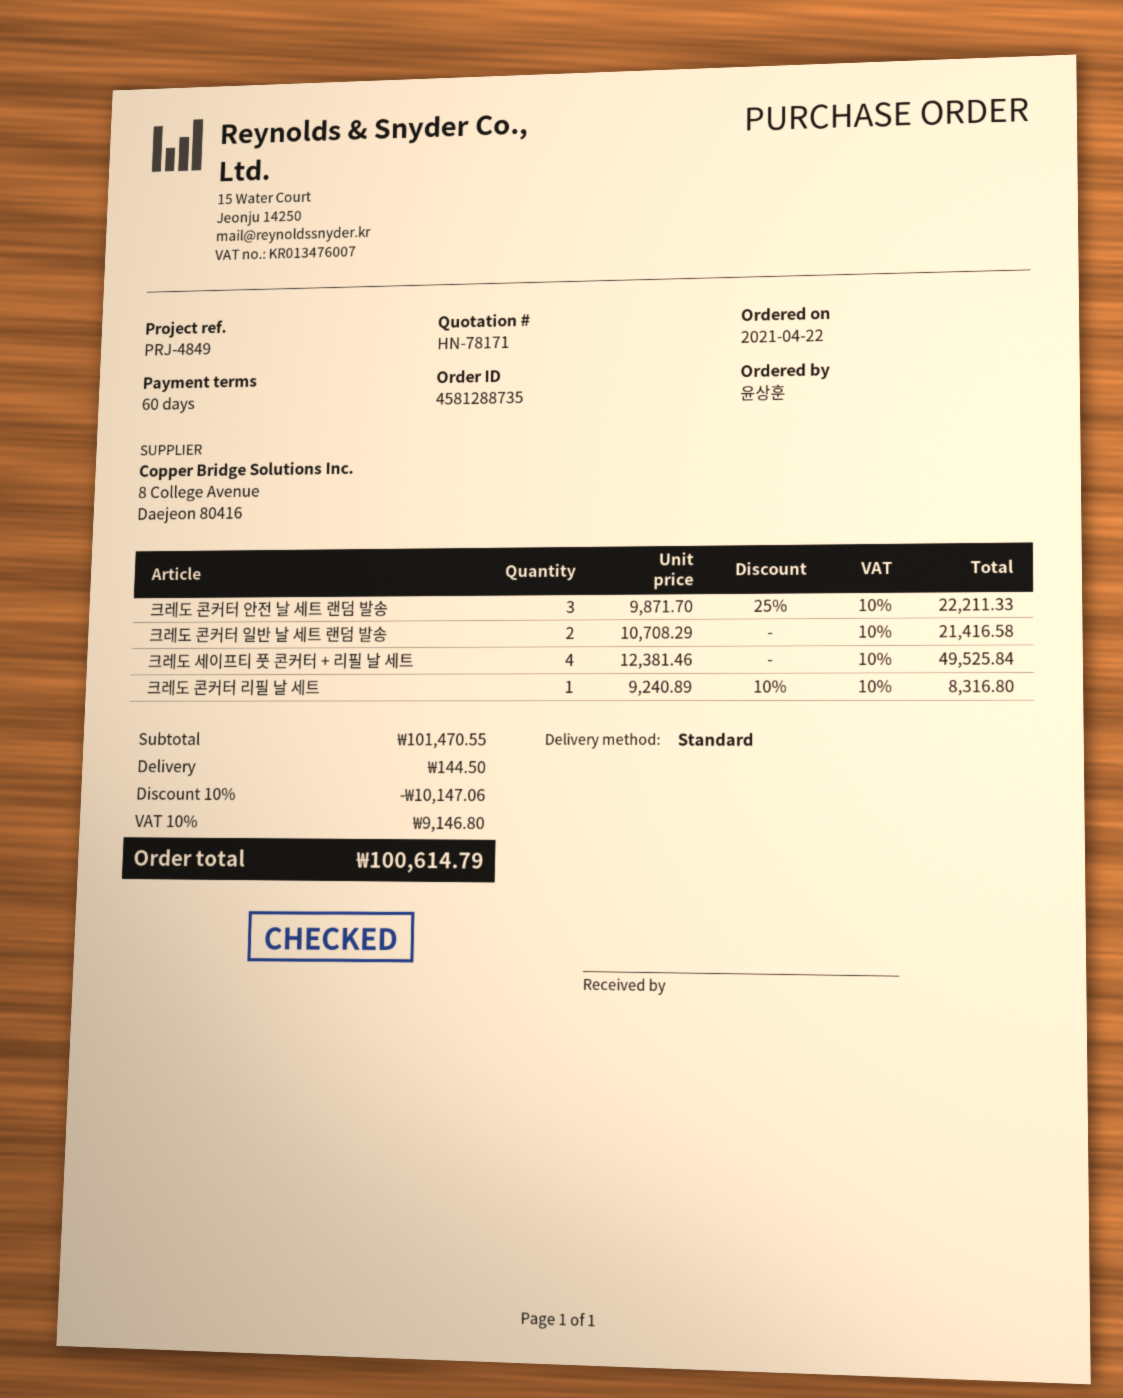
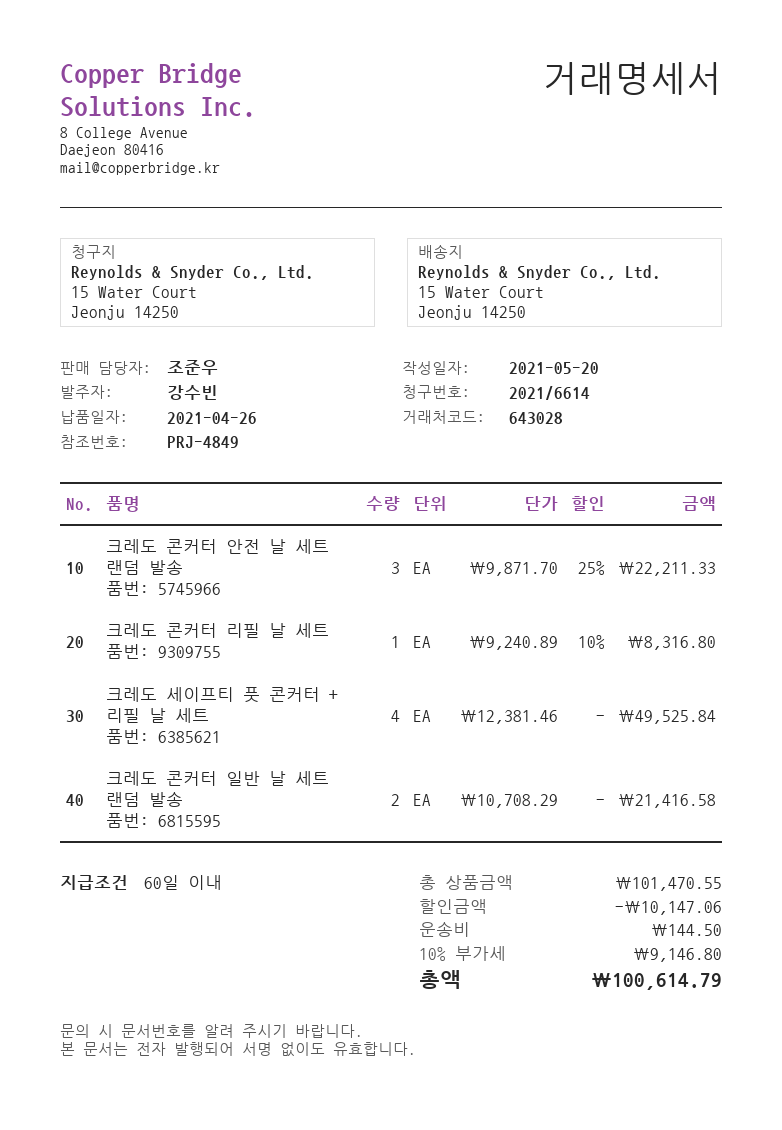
ordered by: 윤상훈 -> 강수빈

